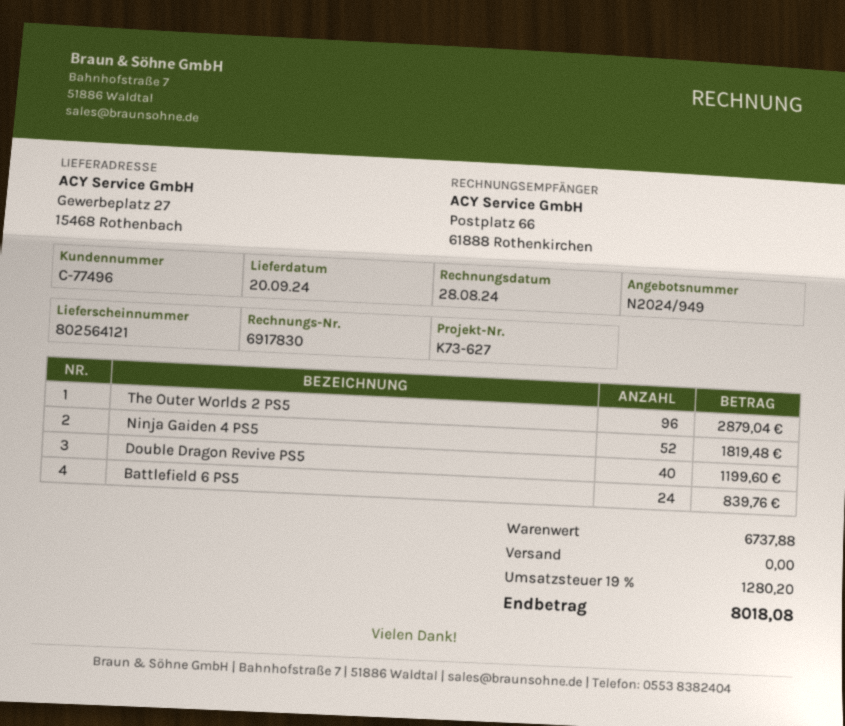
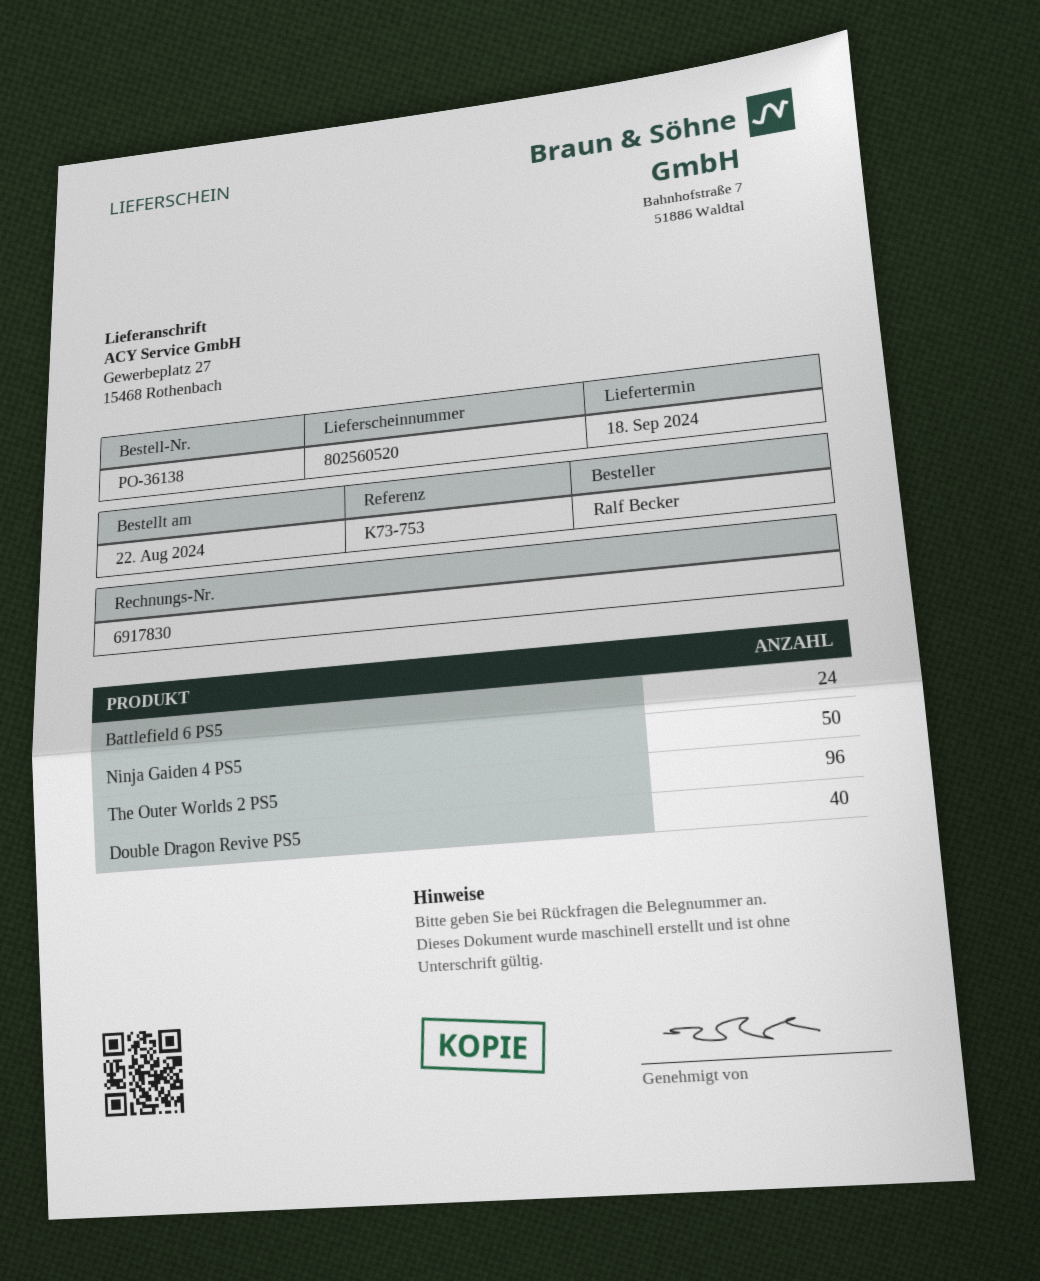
delivery note number: 802564121 -> 802560520
delivery date: 2024-09-20 -> 2024-09-18
reference: K73-627 -> K73-753
Ninja Gaiden 4 PS5: 52 -> 50

